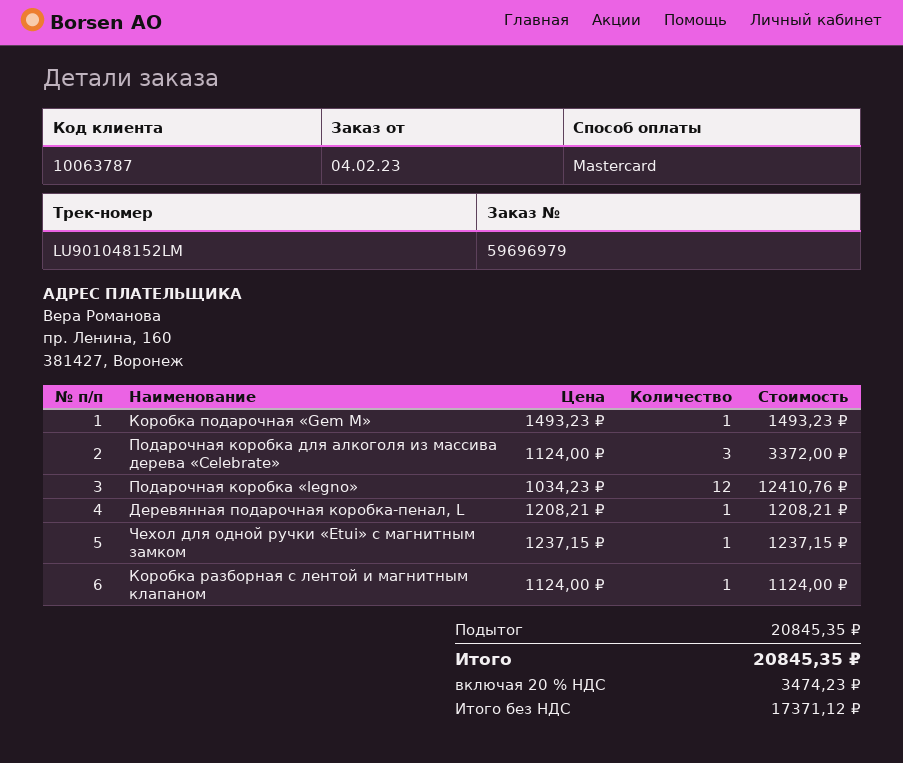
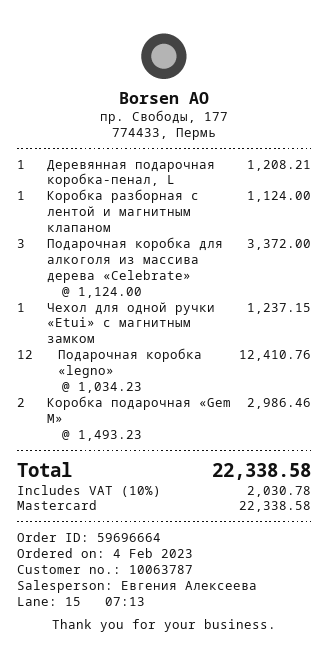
order number: 59696979 -> 59696664
Коробка подарочная «Gem M»: 1 x 1493.23 = 1493.23 -> 2 x 1493.23 = 2986.46
tax: 20% = 3474.23 -> 10% = 2030.78
total: 20845.35 -> 22338.58

